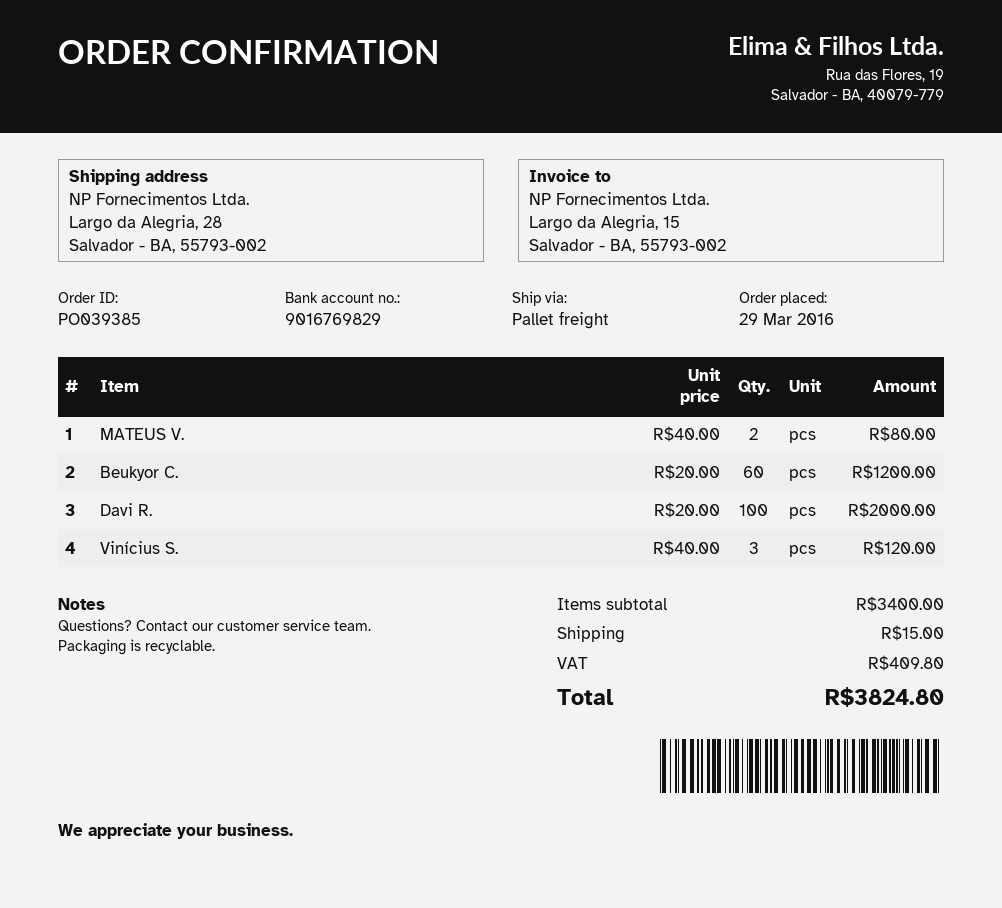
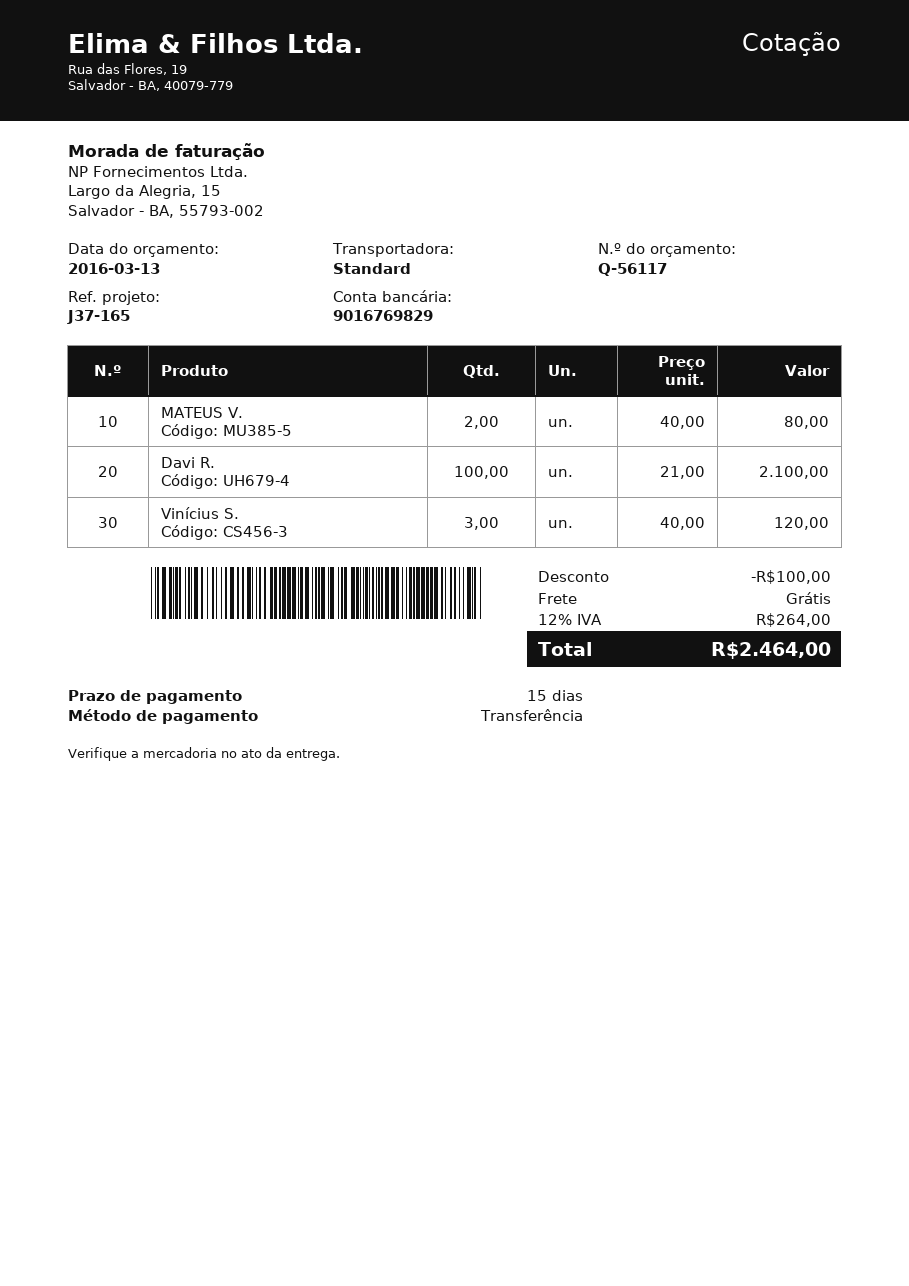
shipping method: pallet freight -> standard
Beukyor C.: 60 x 20.00 = 1200.00 -> none
Davi R.: 100 x 20.00 = 2000.00 -> 100 x 21.00 = 2100.00
discount: none -> 100.00
shipping: 15.00 -> 0.00
tax: 409.80 -> 264.00
total: 3824.80 -> 2464.00

